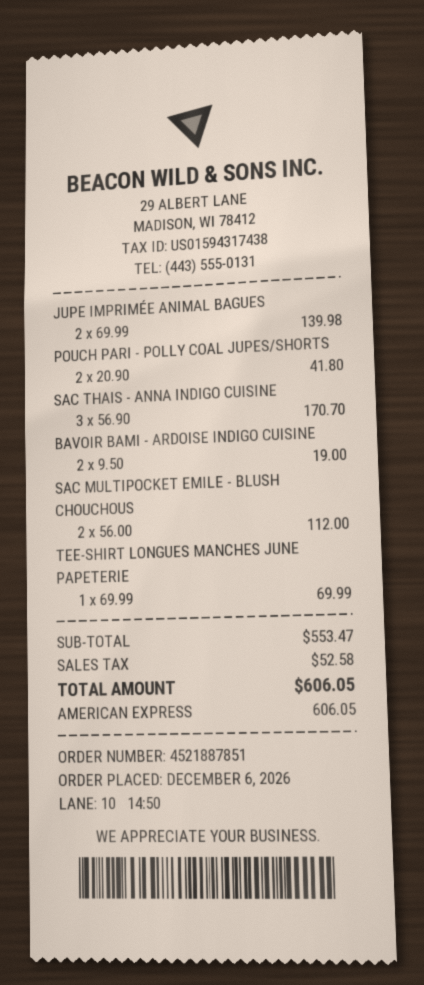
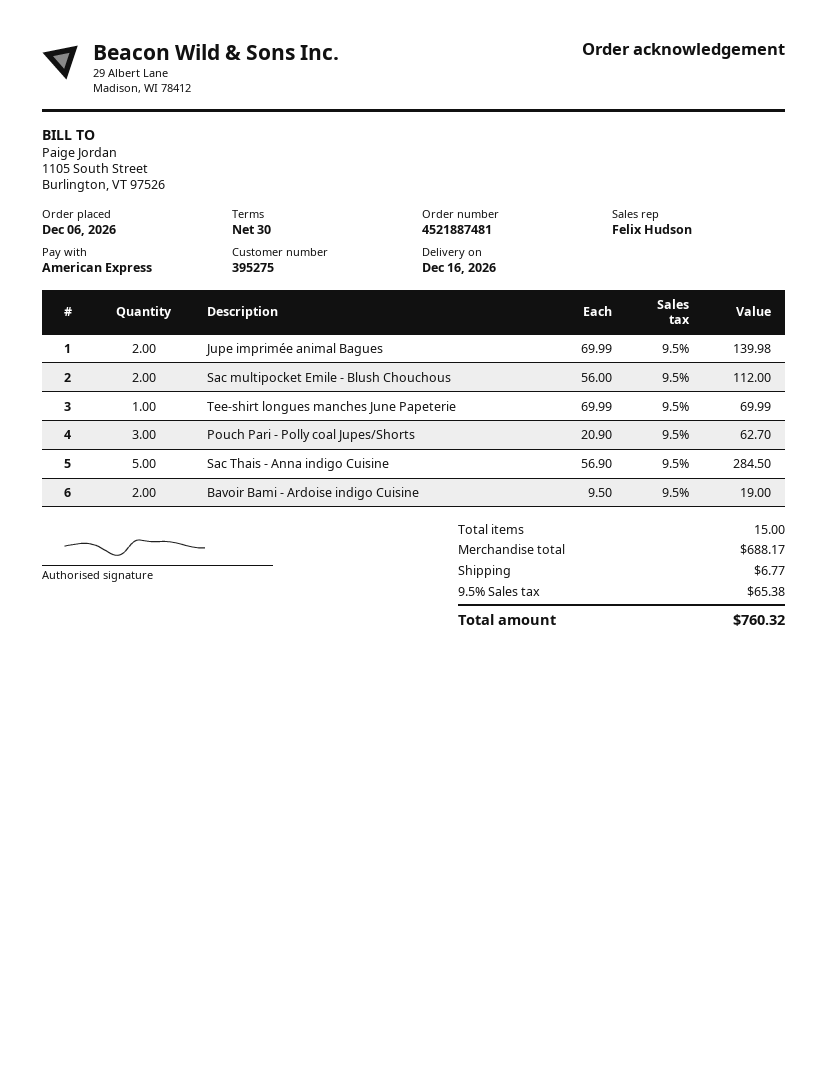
order number: 4521887851 -> 4521887481
POUCH PARI - POLLY COAL JUPES/SHORTS: 2 x 20.90 = 41.80 -> 3 x 20.90 = 62.70
SAC THAIS - ANNA INDIGO CUISINE: 3 x 56.90 = 170.70 -> 5 x 56.90 = 284.50
subtotal: 553.47 -> 688.17
shipping: none -> 6.77
tax: 52.58 -> 65.38
total: 606.05 -> 760.32

